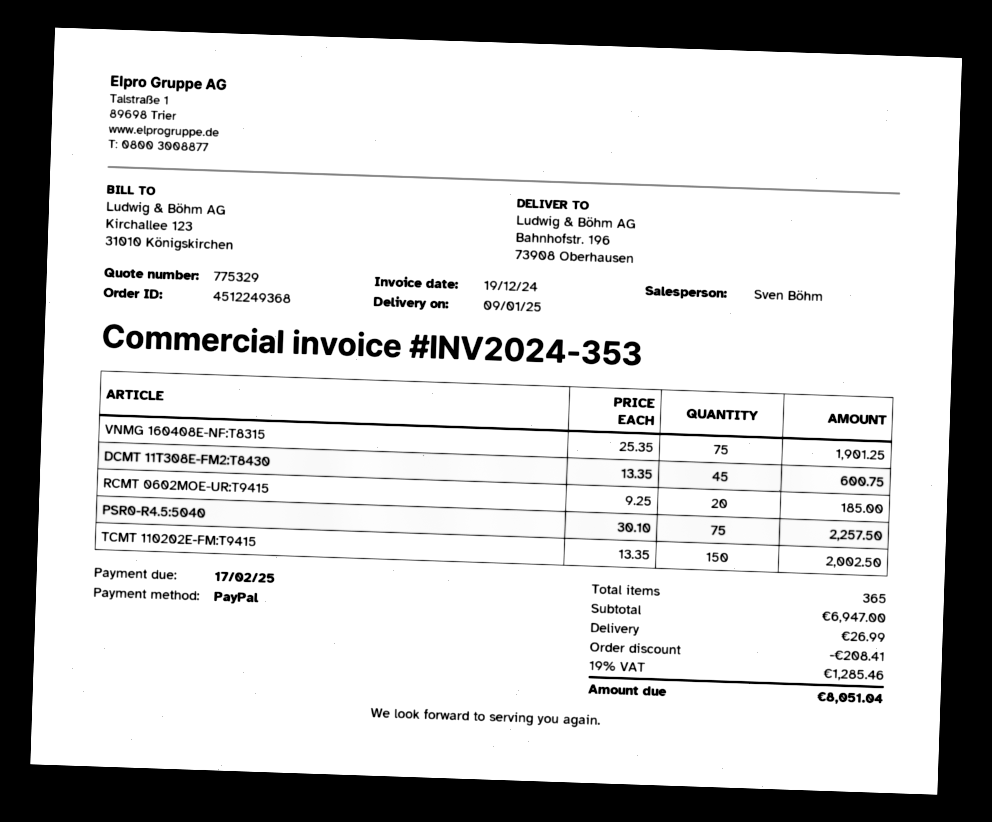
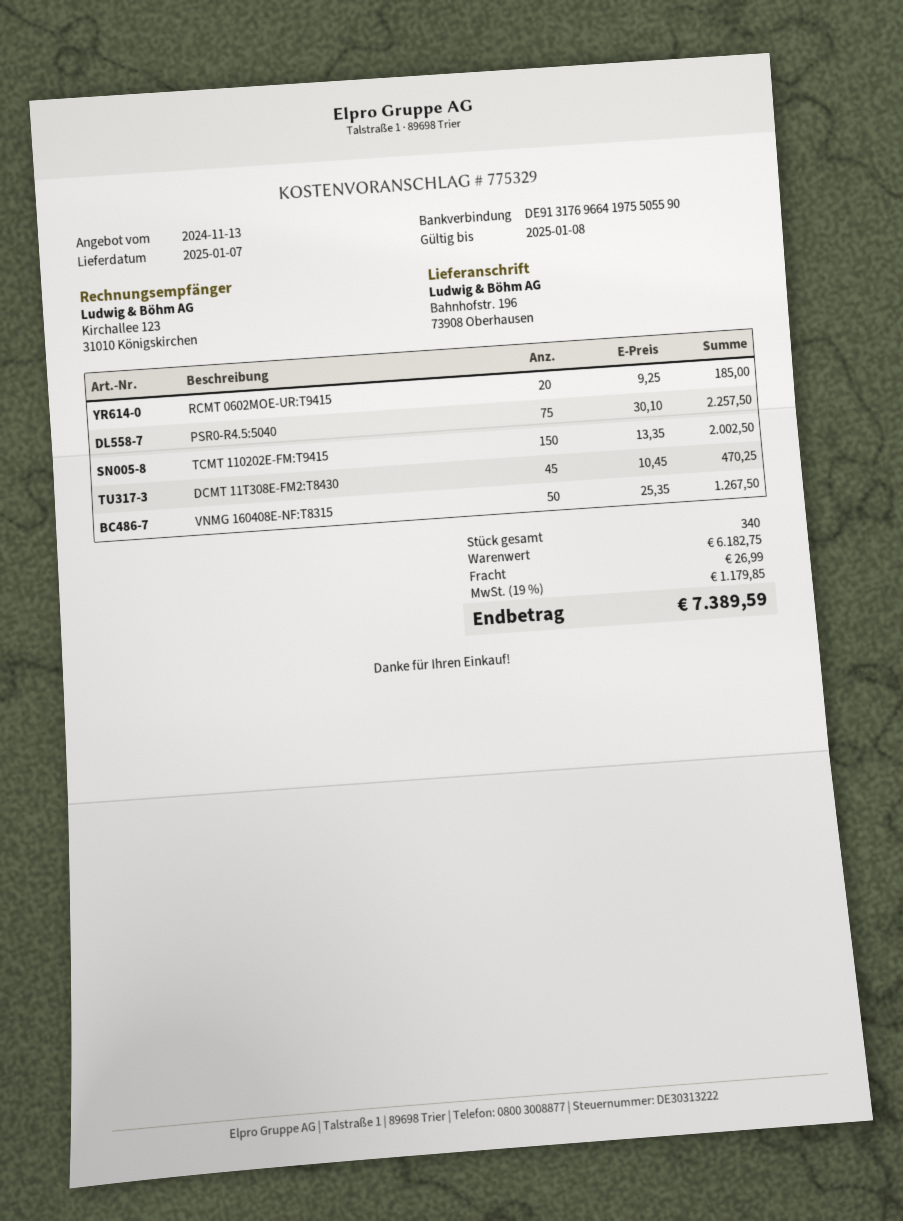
delivery date: 2025-01-09 -> 2025-01-07
VNMG 160408E-NF:T8315: 75 x 25.35 = 1901.25 -> 50 x 25.35 = 1267.50
DCMT 11T308E-FM2:T8430: 45 x 13.35 = 600.75 -> 45 x 10.45 = 470.25
total quantity: 365 -> 340
subtotal: 6947.00 -> 6182.75
discount: 208.41 -> none
tax: 19% = 1285.46 -> 19% = 1179.85
total: 8051.04 -> 7389.59

